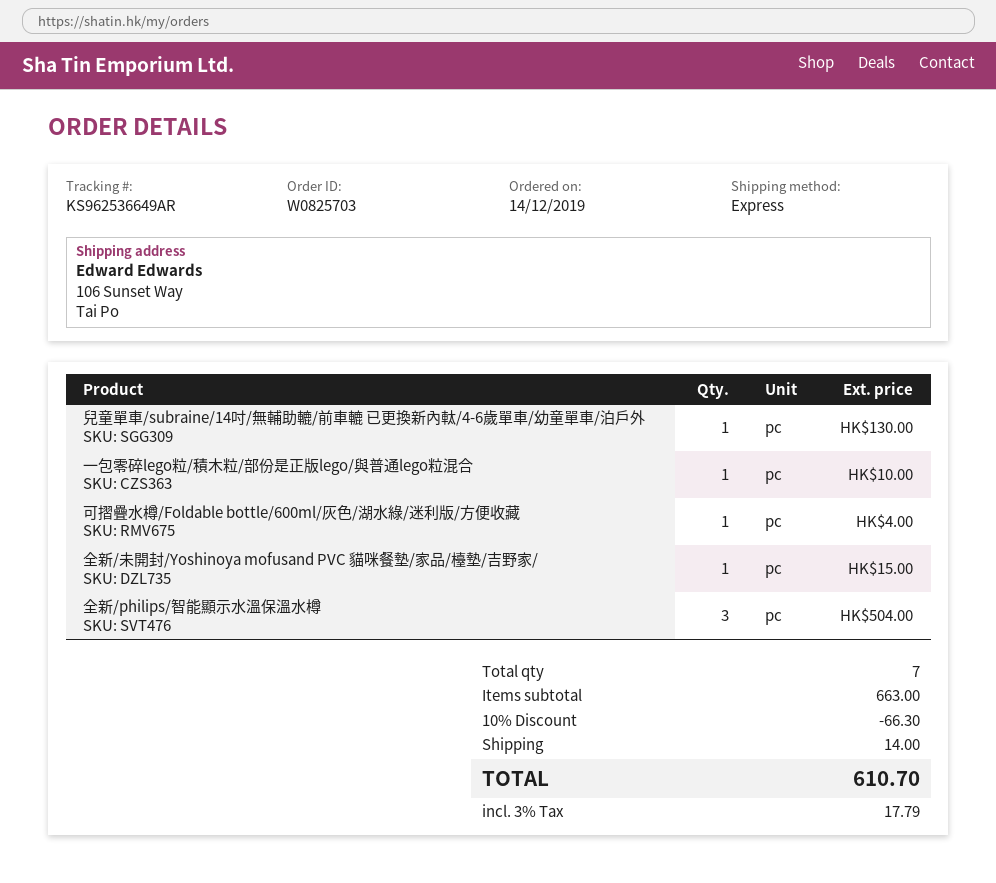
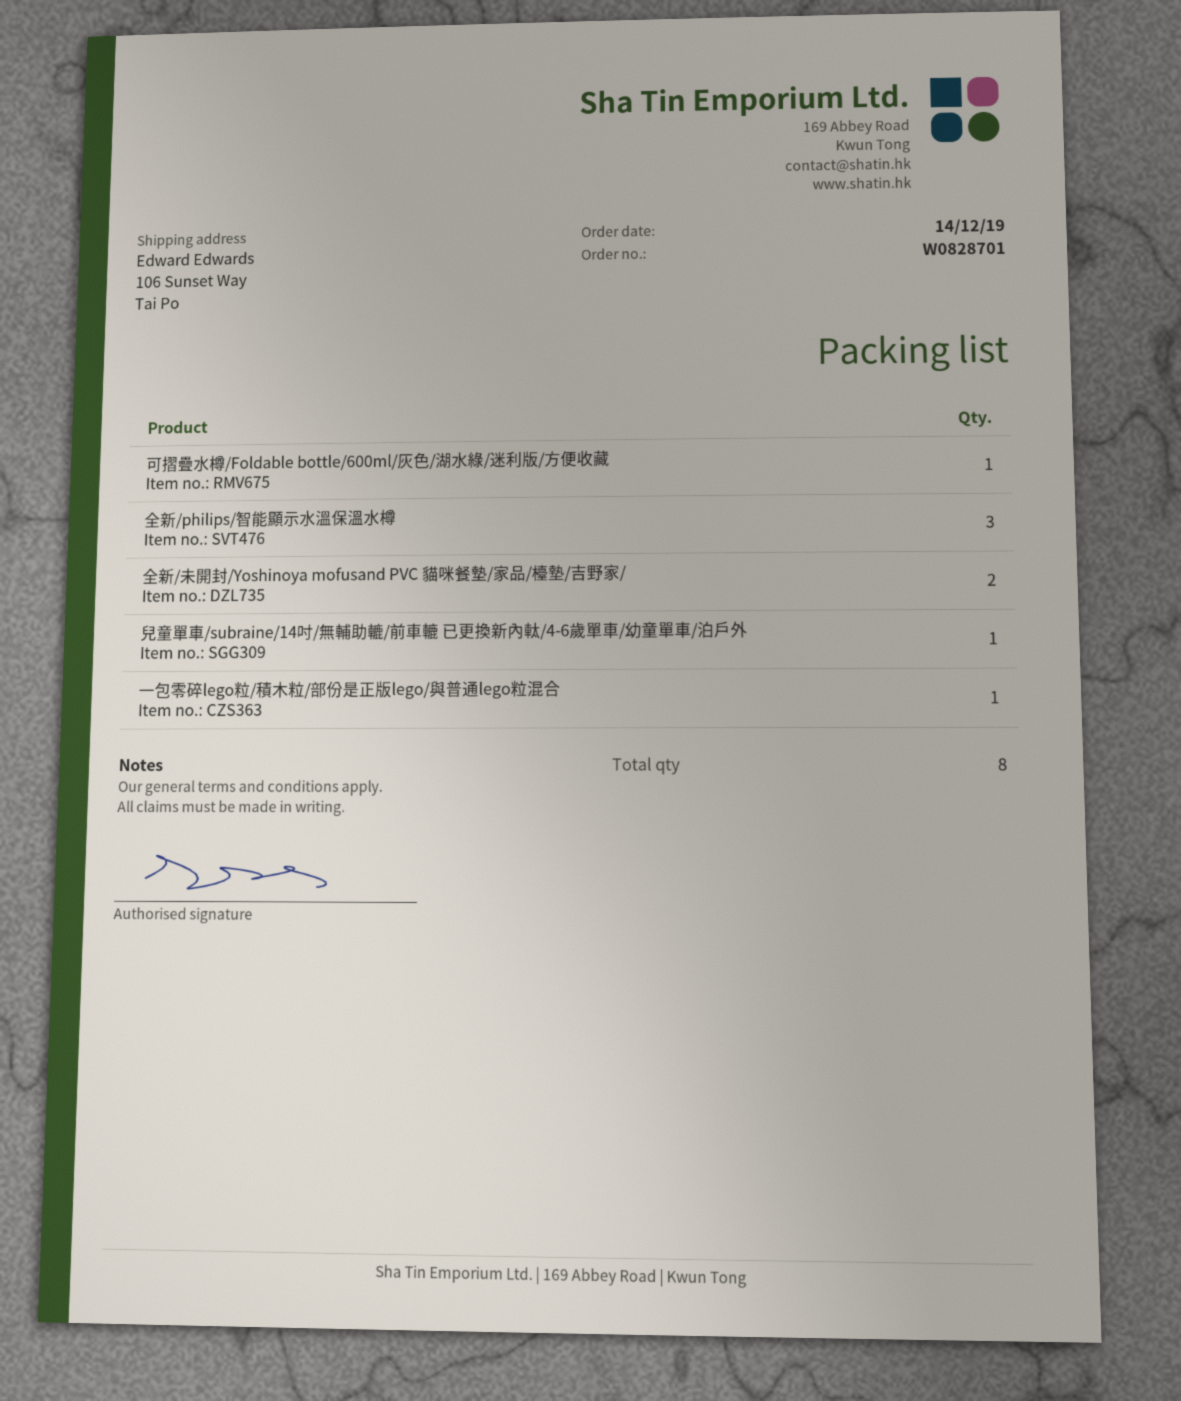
order number: W0825703 -> W0828701
全新/未開封/Yoshinoya mofusand PVC 貓咪餐墊/家品/檯墊/吉野家/: 1 -> 2
total quantity: 7 -> 8

